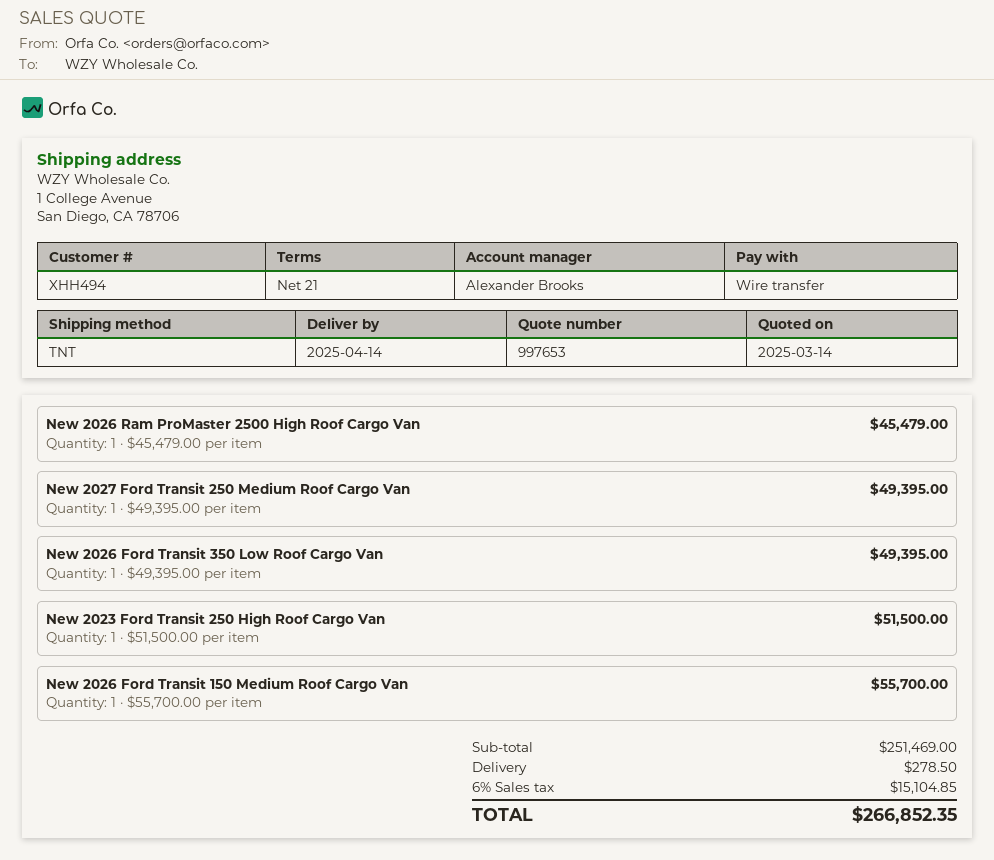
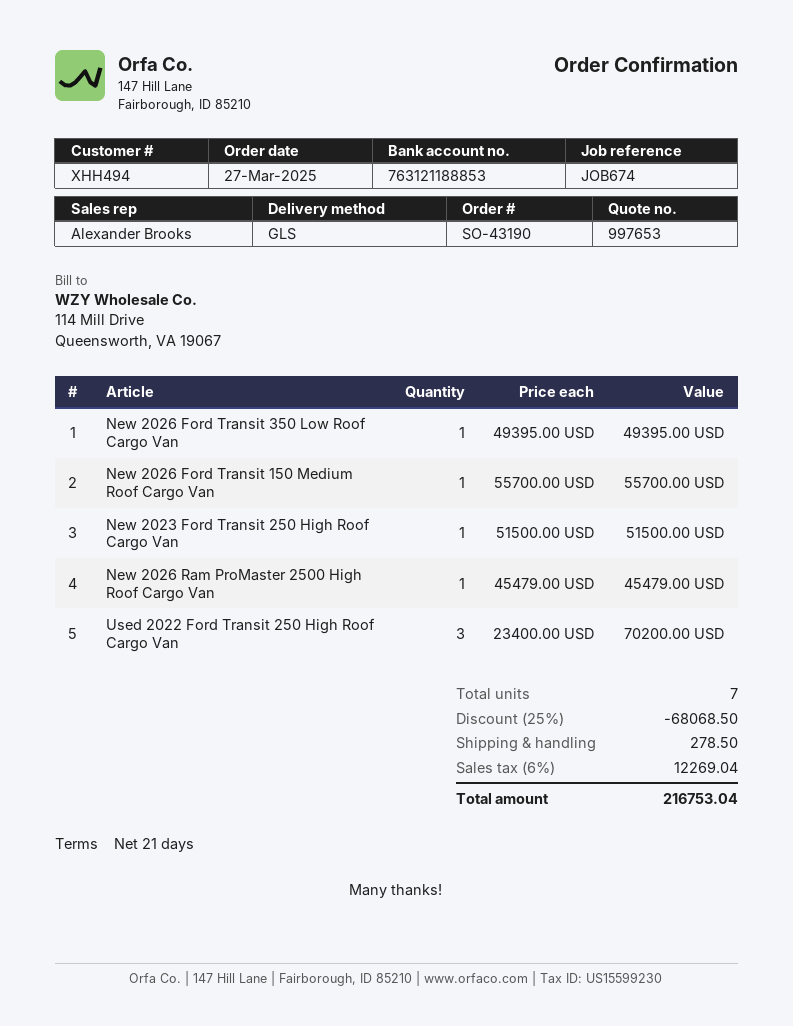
shipping method: TNT -> GLS
New 2027 Ford Transit 250 Medium Roof Cargo Van: 1 x 49395.00 = 49395.00 -> none
Used 2022 Ford Transit 250 High Roof Cargo Van: none -> 3 x 23400.00 = 70200.00
discount: none -> 25% = 68068.50
tax: 6% = 15104.85 -> 6% = 12269.04
total: 266852.35 -> 216753.04

